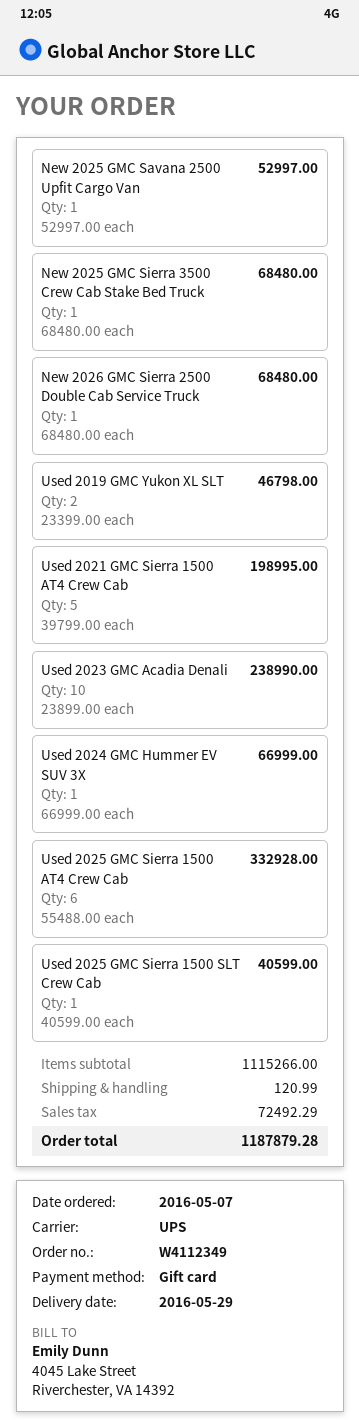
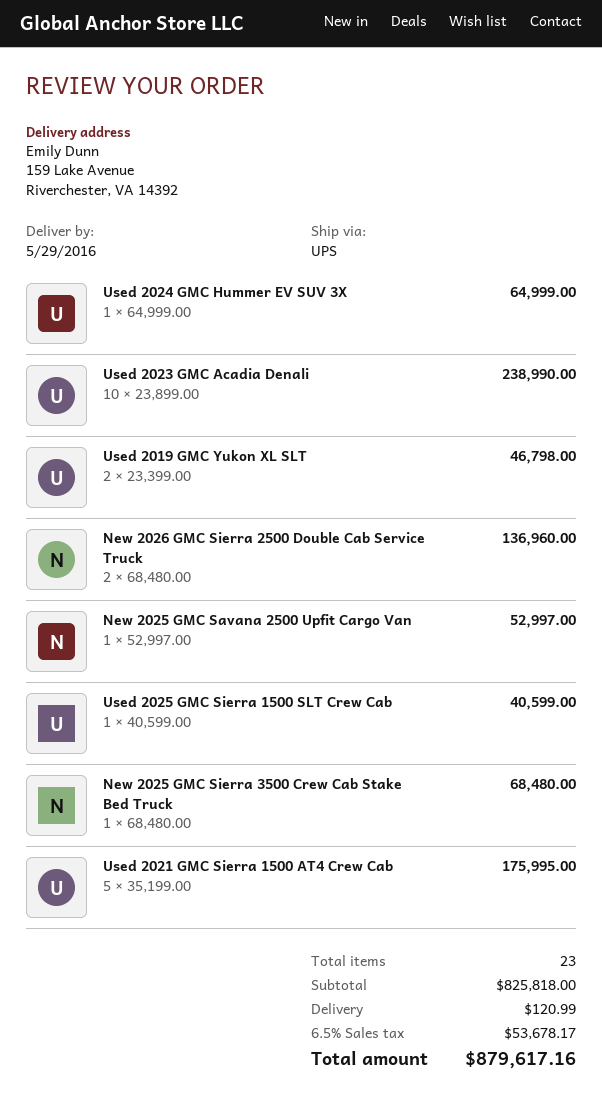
New 2026 GMC Sierra 2500 Double Cab Service Truck: 1 x 68480.00 = 68480.00 -> 2 x 68480.00 = 136960.00
Used 2021 GMC Sierra 1500 AT4 Crew Cab: 5 x 39799.00 = 198995.00 -> 5 x 35199.00 = 175995.00
Used 2024 GMC Hummer EV SUV 3X: 1 x 66999.00 = 66999.00 -> 1 x 64999.00 = 64999.00
Used 2025 GMC Sierra 1500 AT4 Crew Cab: 6 x 55488.00 = 332928.00 -> none
subtotal: 1115266.00 -> 825818.00
tax: 72492.29 -> 53678.17
total: 1187879.28 -> 879617.16

